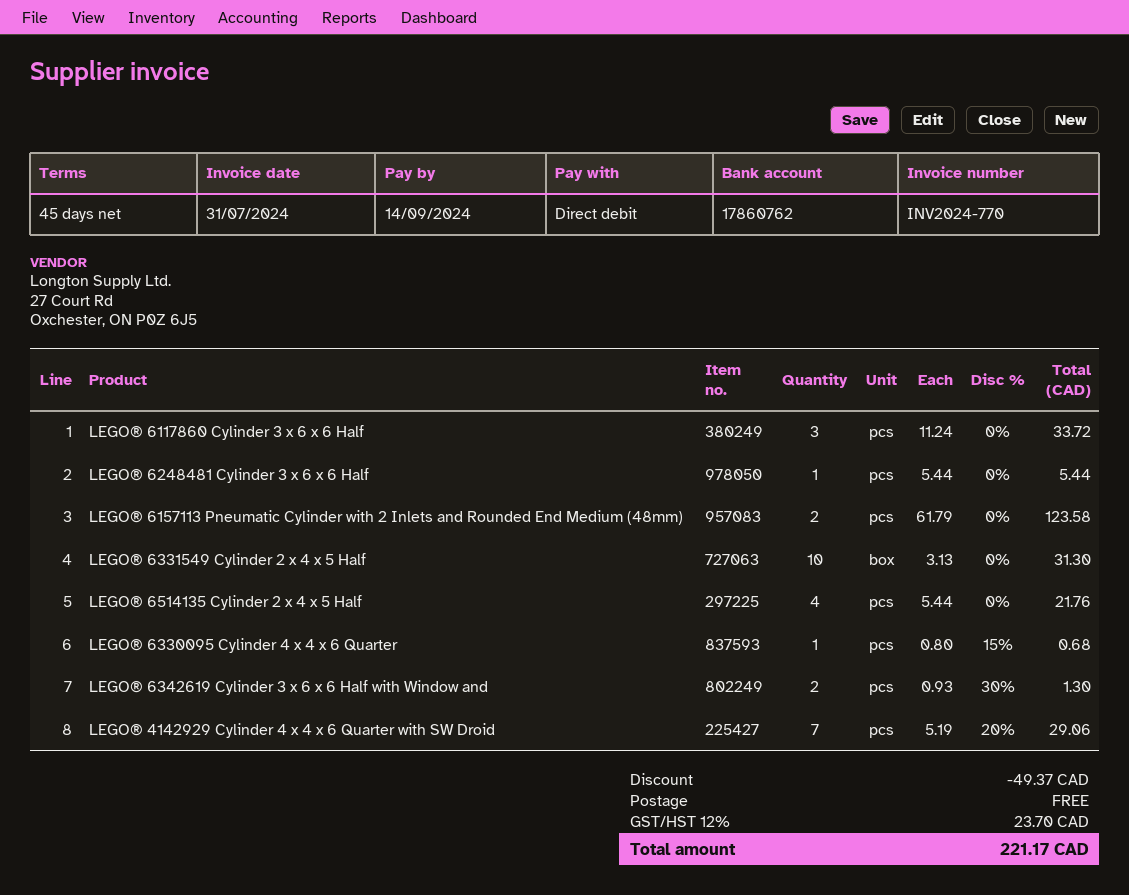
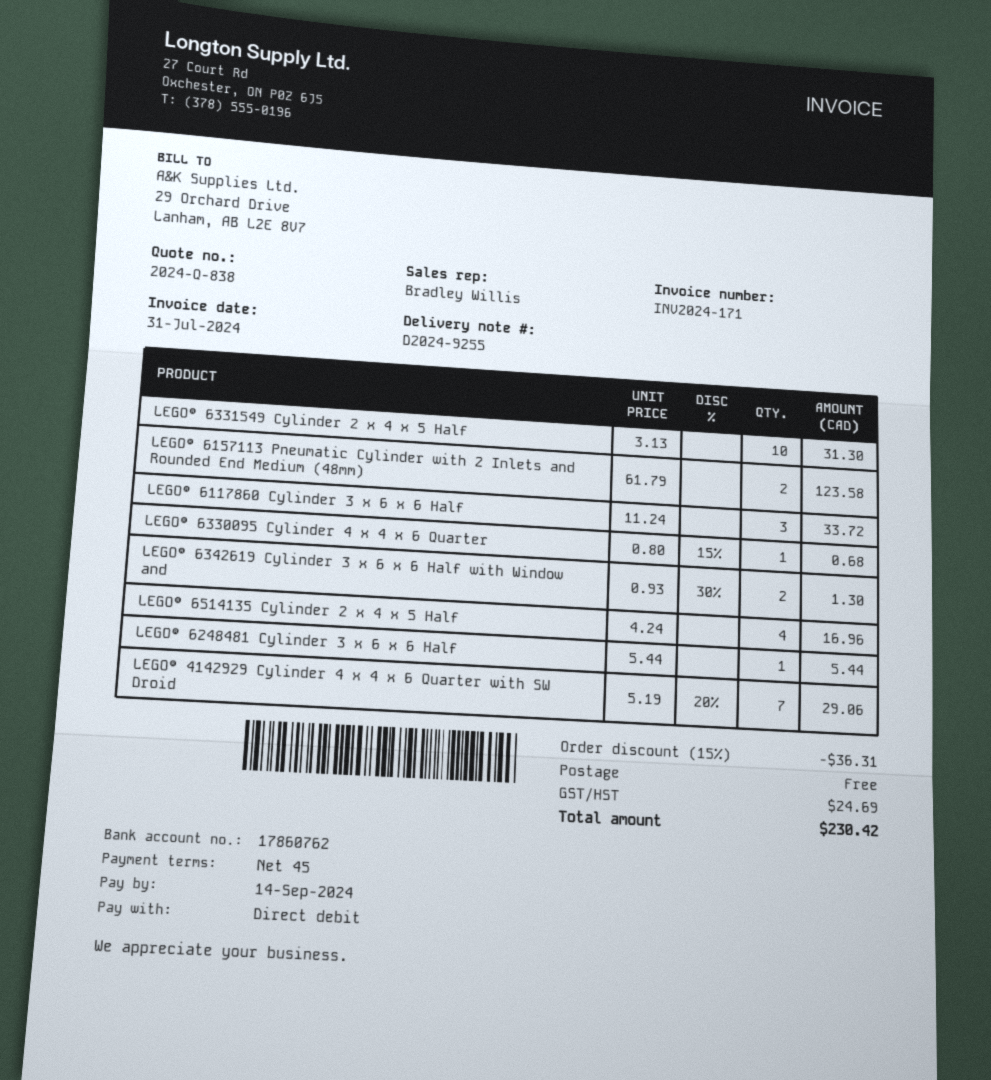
invoice number: INV2024-770 -> INV2024-171
LEGO® 6514135 Cylinder 2 x 4 x 5 Half: 4 x 5.44 = 21.76 -> 4 x 4.24 = 16.96
discount: 49.37 -> 36.31
tax: 23.70 -> 24.69
total: 221.17 -> 230.42

